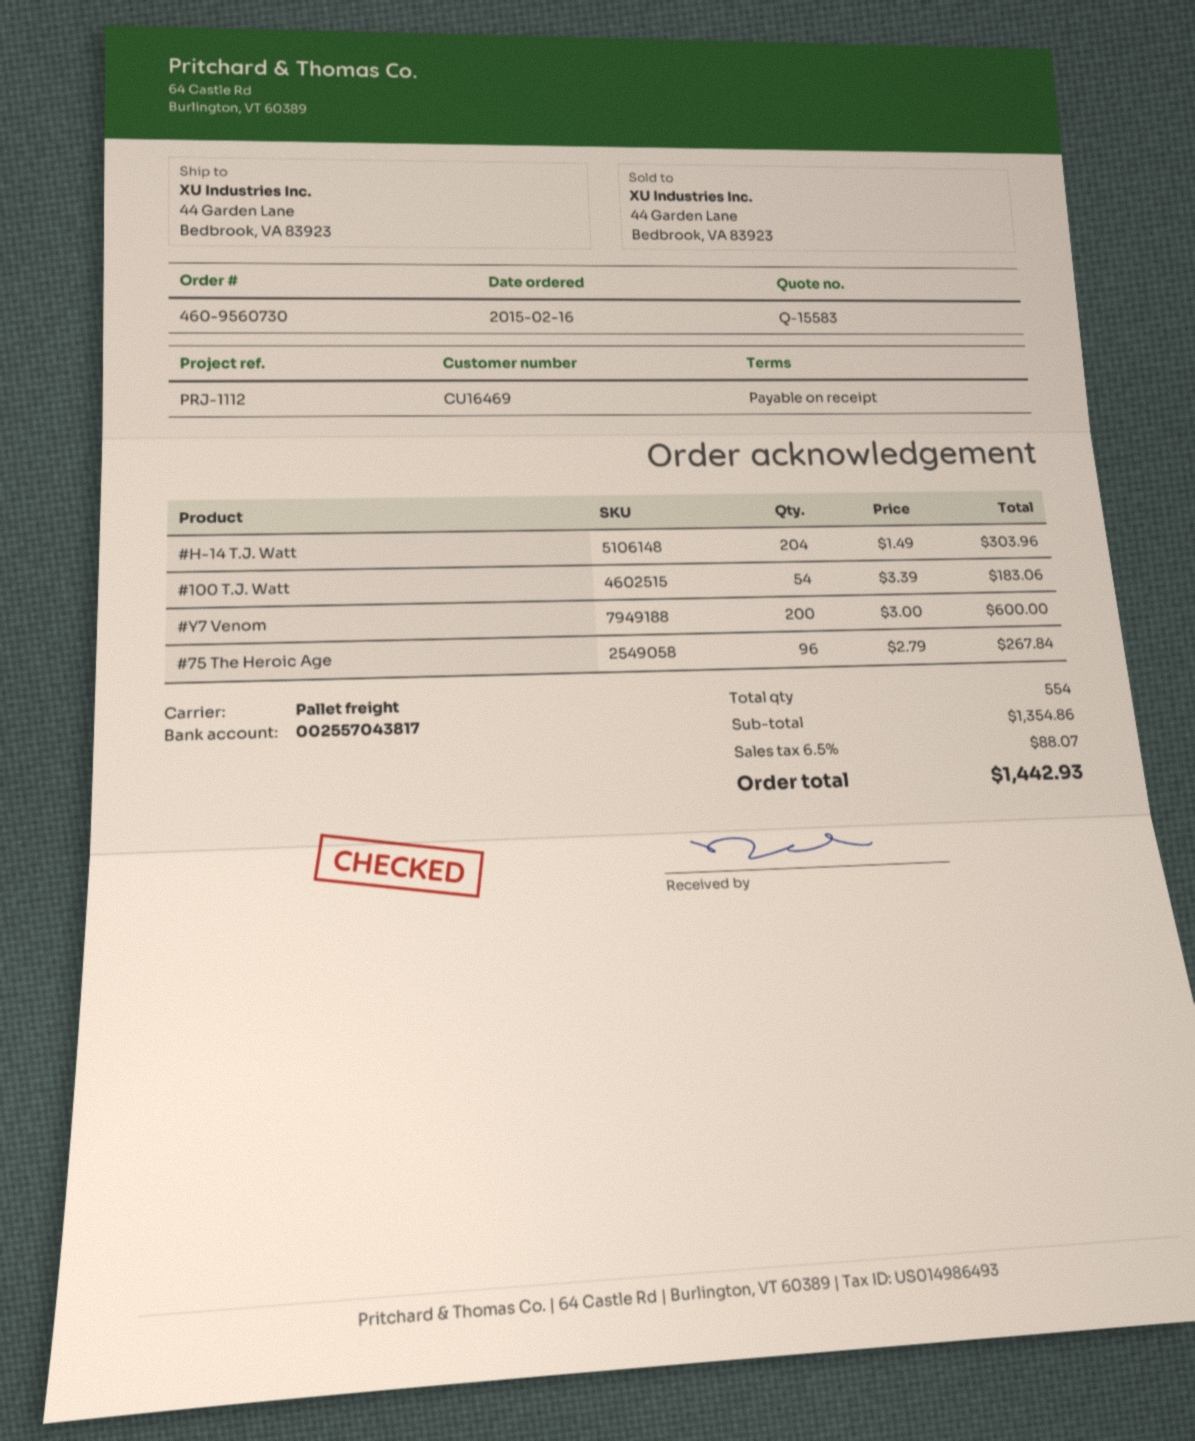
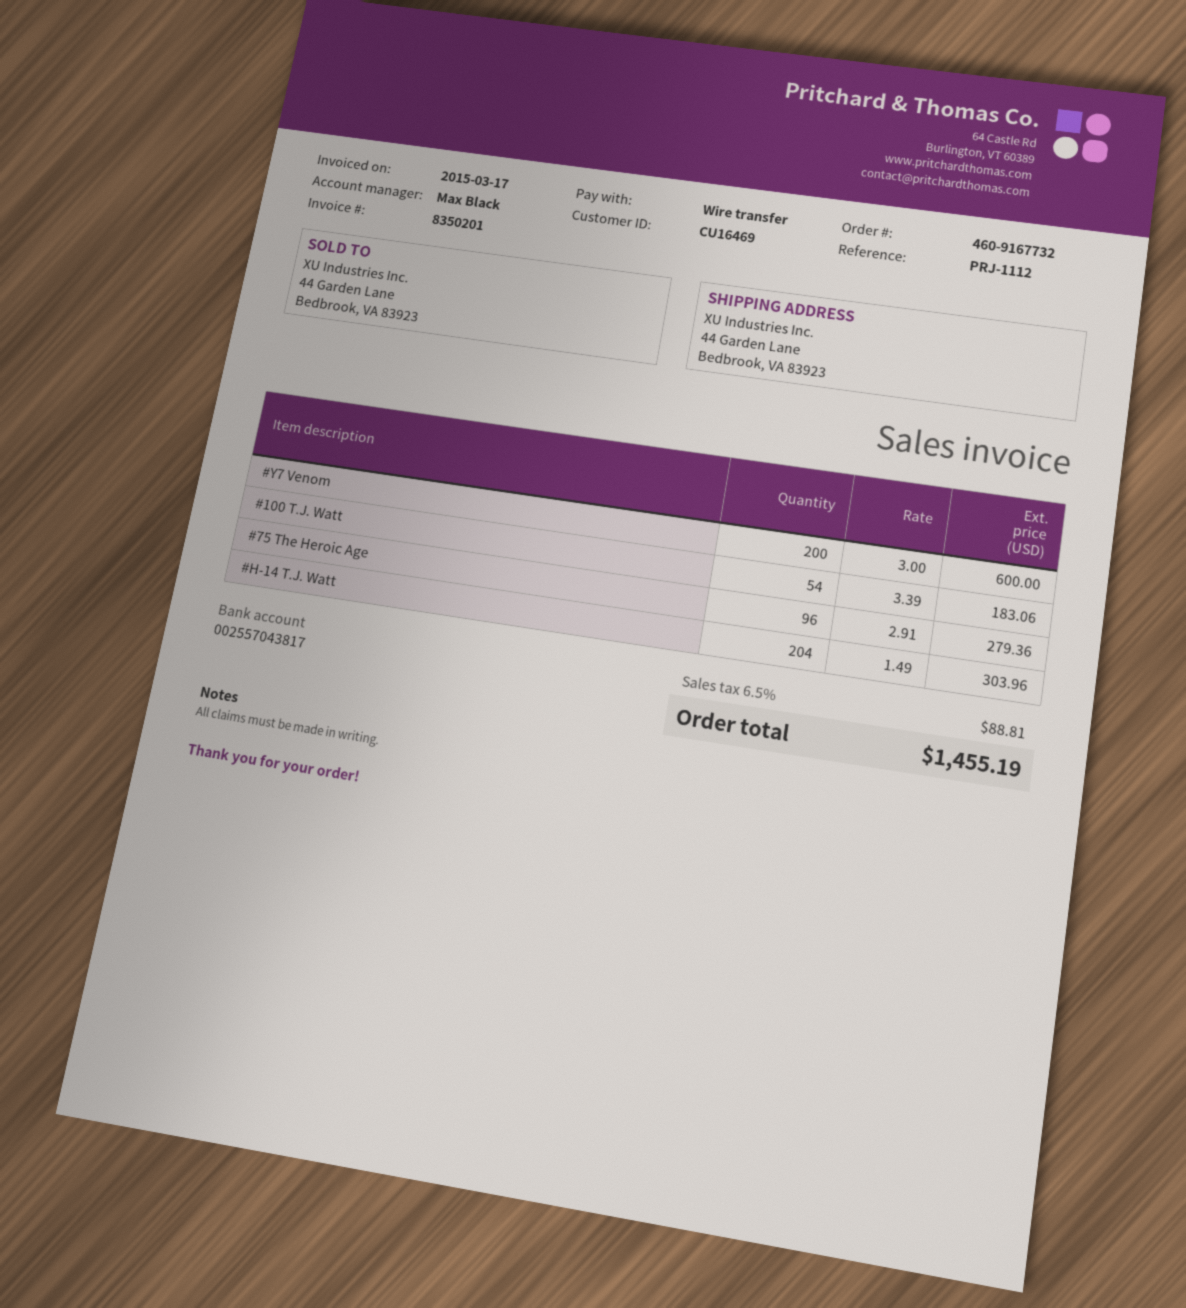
order number: 460-9560730 -> 460-9167732
#75 The Heroic Age: 96 x 2.79 = 267.84 -> 96 x 2.91 = 279.36
tax: 6.5% = 88.07 -> 6.5% = 88.81
total: 1442.93 -> 1455.19

